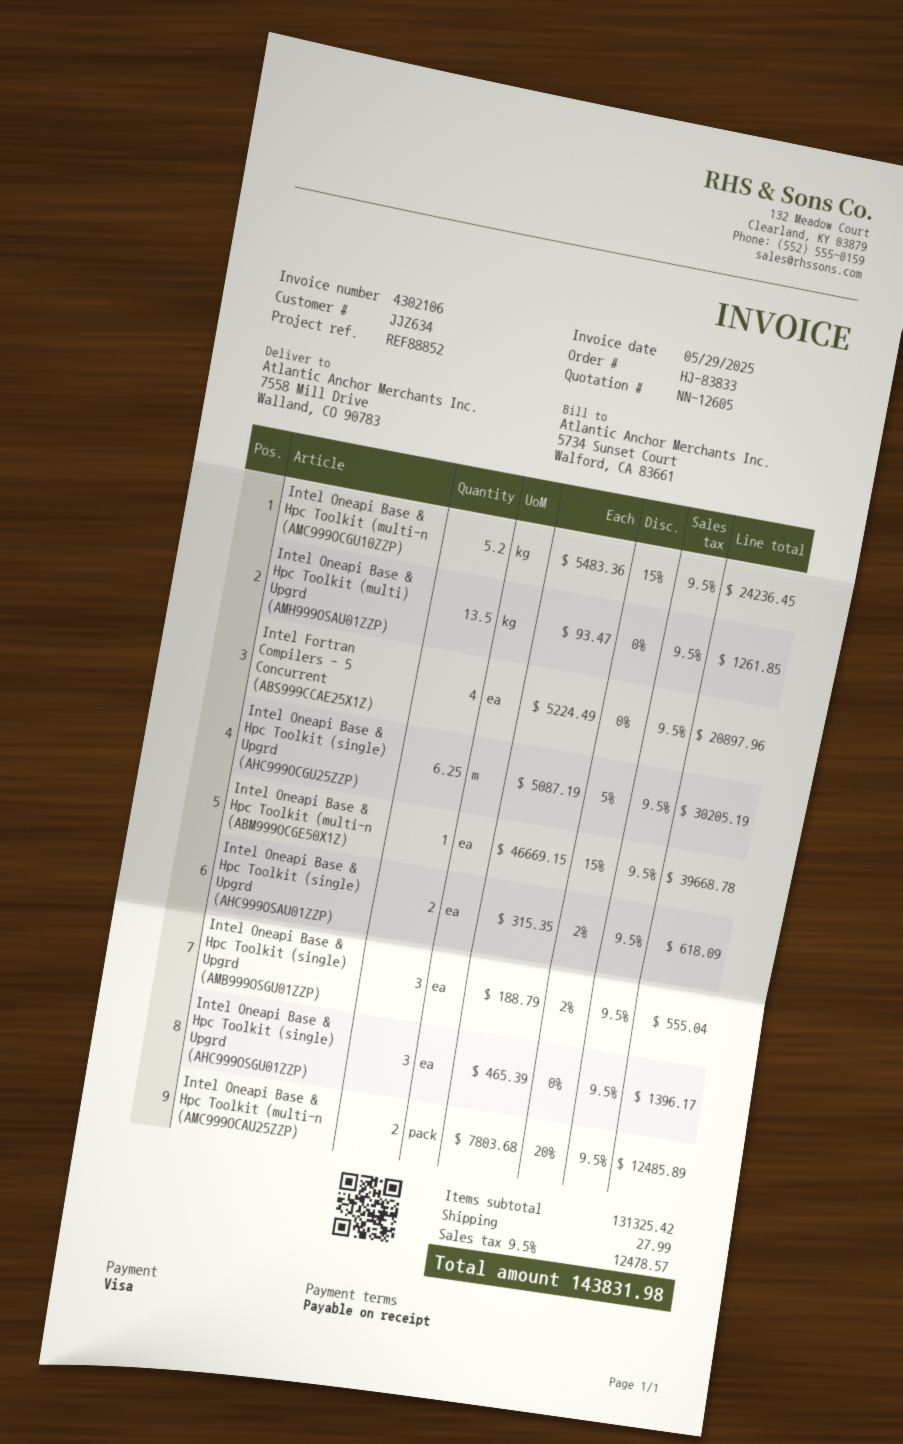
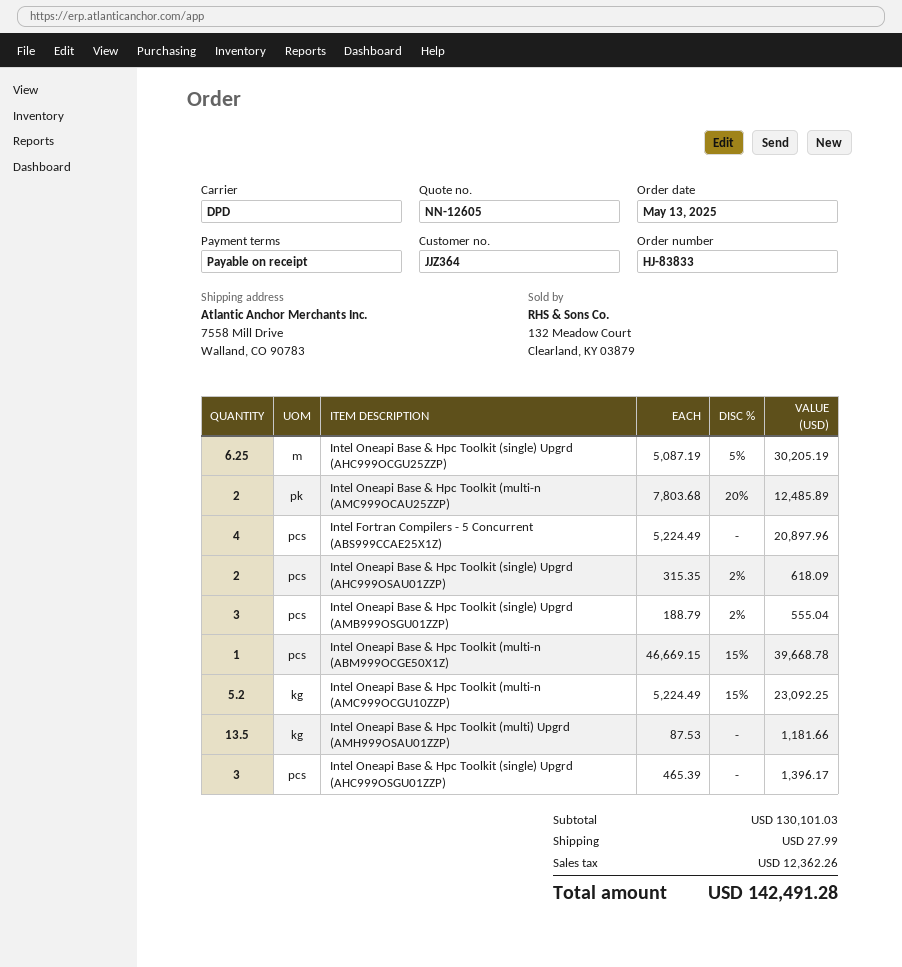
customer number: JJZ634 -> JJZ364
Intel Oneapi Base & Hpc Toolkit (multi-n (AMC999OCGU10ZZP): 5.2 x 5483.36 - 15% = 24236.45 -> 5.2 x 5224.49 - 15% = 23092.25
Intel Oneapi Base & Hpc Toolkit (multi) Upgrd (AMH999OSAU01ZZP): 13.5 x 93.47 = 1261.85 -> 13.5 x 87.53 = 1181.66
subtotal: 131325.42 -> 130101.03
tax: 12478.57 -> 12362.26
total: 143831.98 -> 142491.28

